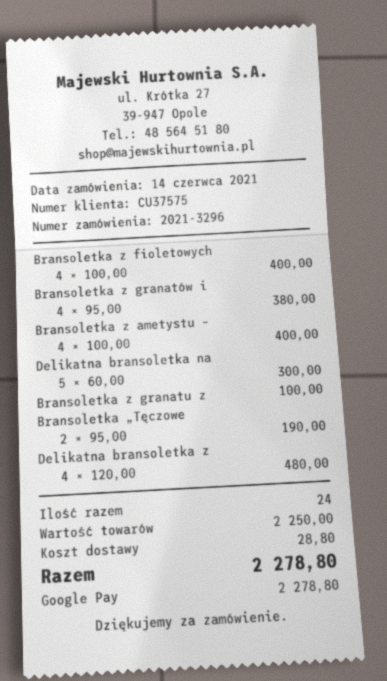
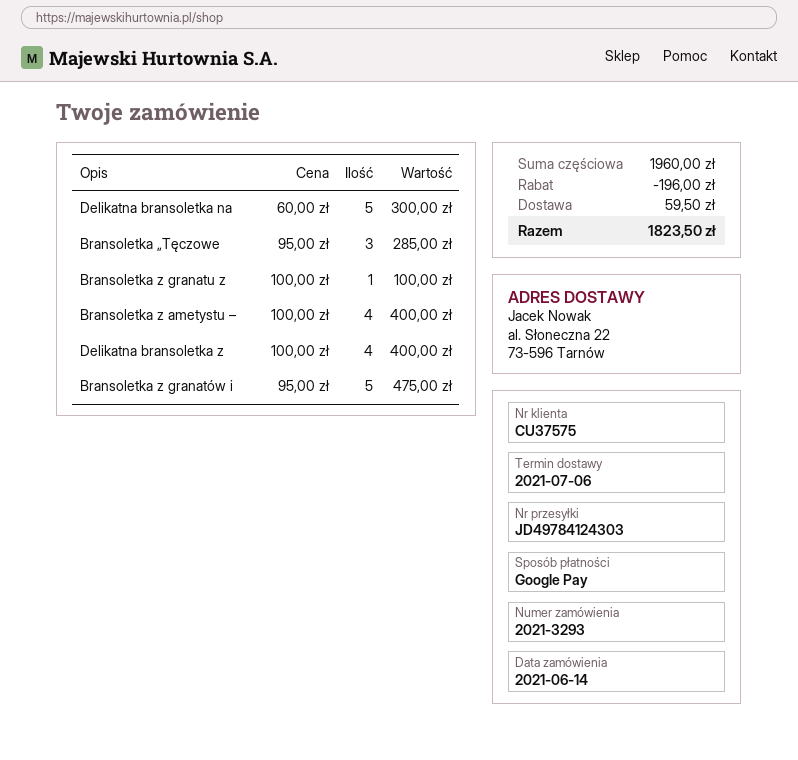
order number: 2021-3296 -> 2021-3293
Bransoletka z fioletowych: 4 x 100.00 = 400.00 -> none
Bransoletka z granatów i: 4 x 95.00 = 380.00 -> 5 x 95.00 = 475.00
Bransoletka „Tęczowe: 2 x 95.00 = 190.00 -> 3 x 95.00 = 285.00
Delikatna bransoletka z: 4 x 120.00 = 480.00 -> 4 x 100.00 = 400.00
subtotal: 2250.00 -> 1960.00
discount: none -> 196.00
shipping: 28.80 -> 59.50
total: 2278.80 -> 1823.50

